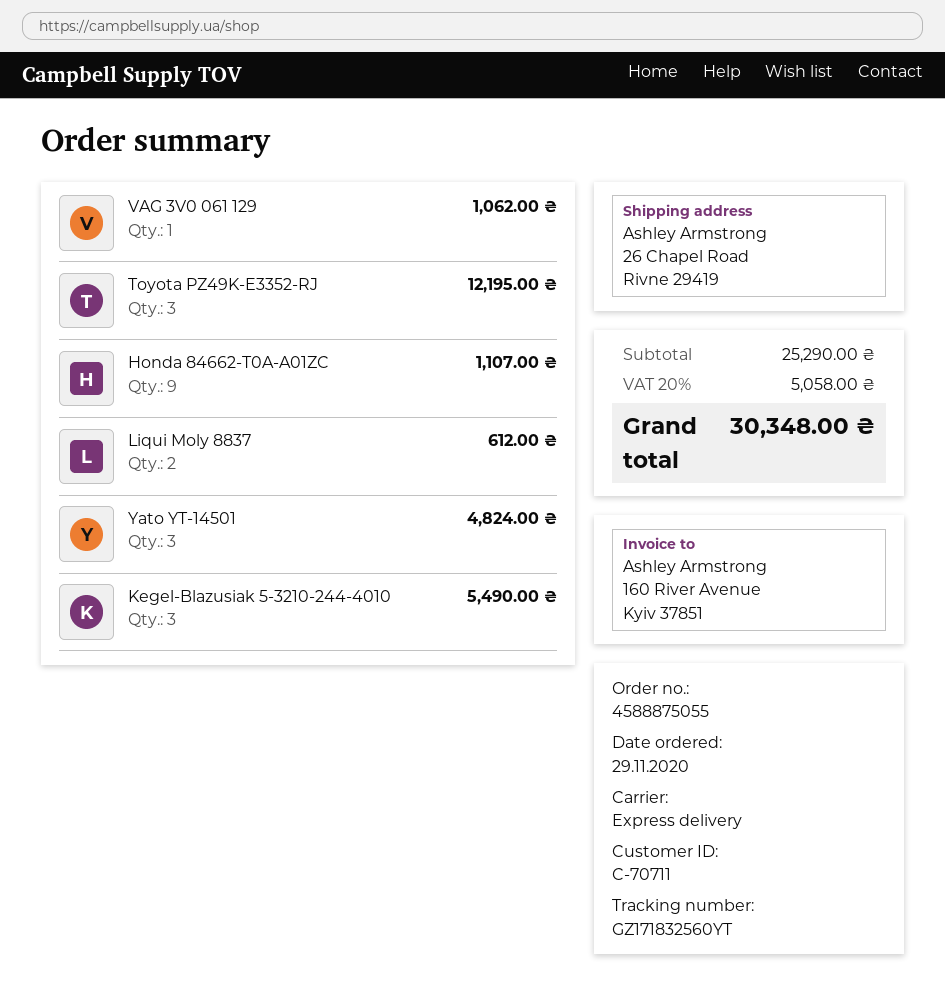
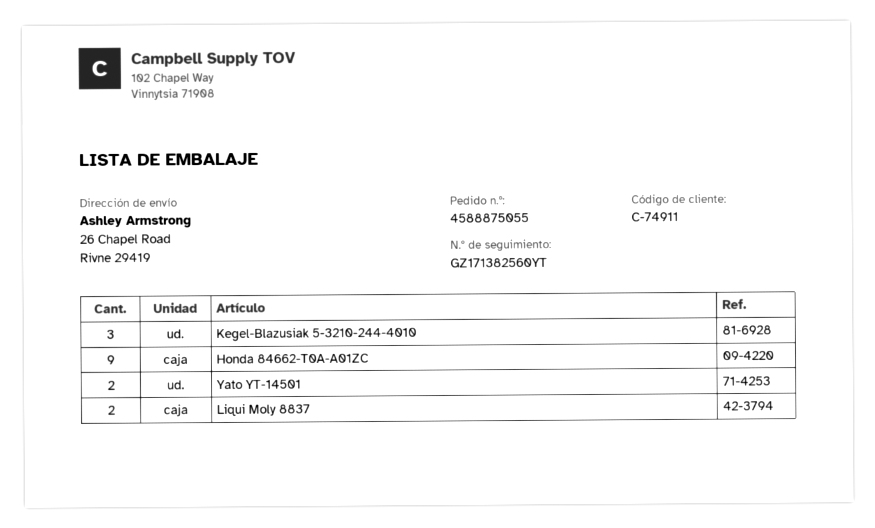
customer number: C-70711 -> C-74911
tracking number: GZ171832560YT -> GZ171382560YT
VAG 3V0 061 129: 1 -> none
Toyota PZ49K-E3352-RJ: 3 -> none
Yato YT-14501: 3 -> 2

